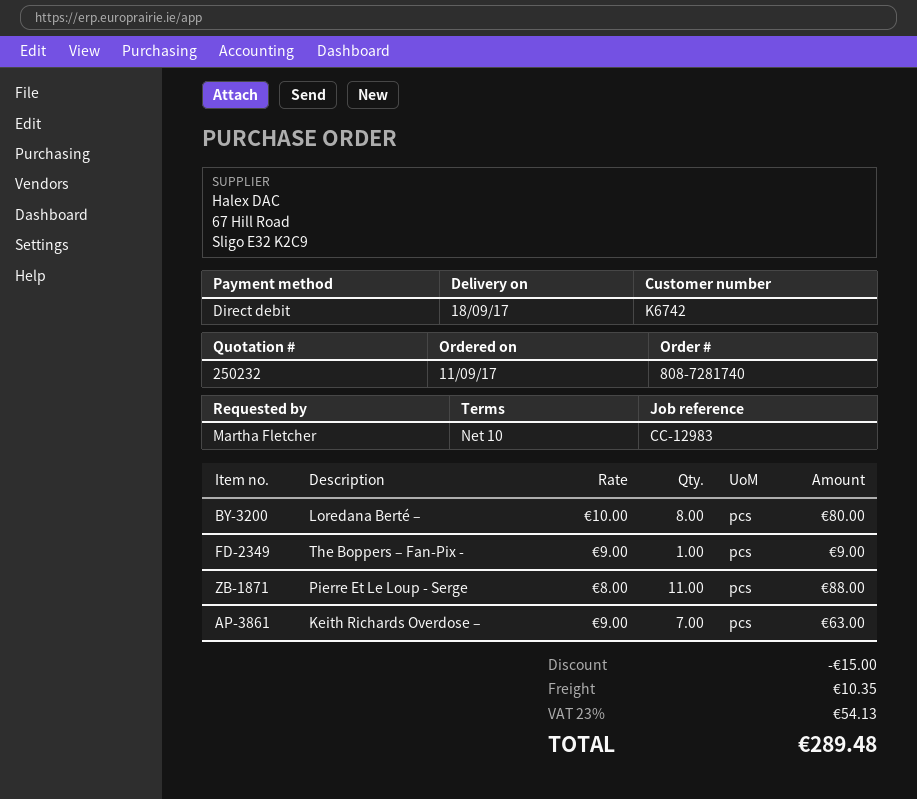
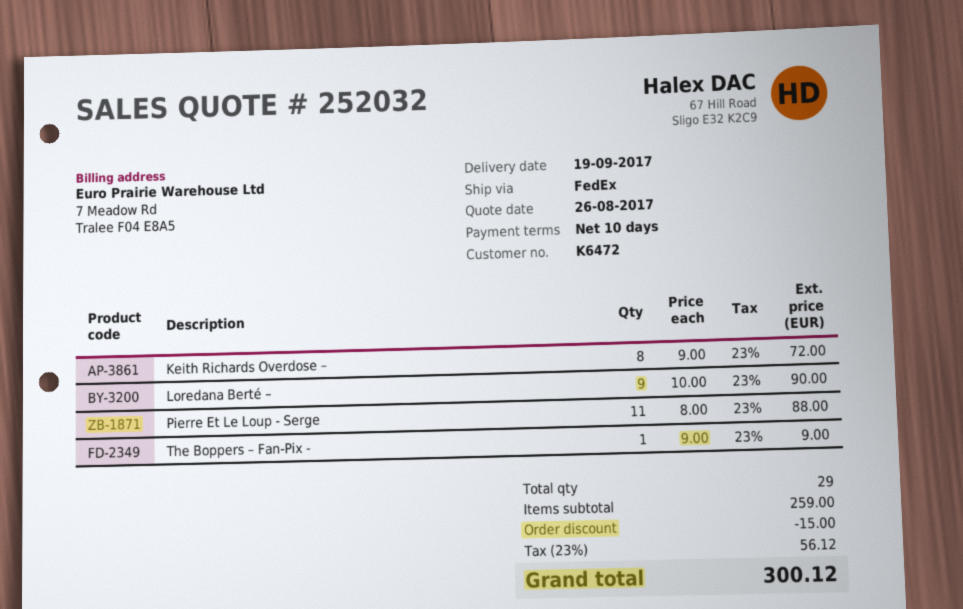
quote number: 250232 -> 252032
delivery date: 2017-09-18 -> 2017-09-19
customer number: K6742 -> K6472
Loredana Berté –: 8 x 10.00 = 80.00 -> 9 x 10.00 = 90.00
Keith Richards Overdose –: 7 x 9.00 = 63.00 -> 8 x 9.00 = 72.00
shipping: 10.35 -> none
tax: 23% = 54.13 -> 23% = 56.12
total: 289.48 -> 300.12

